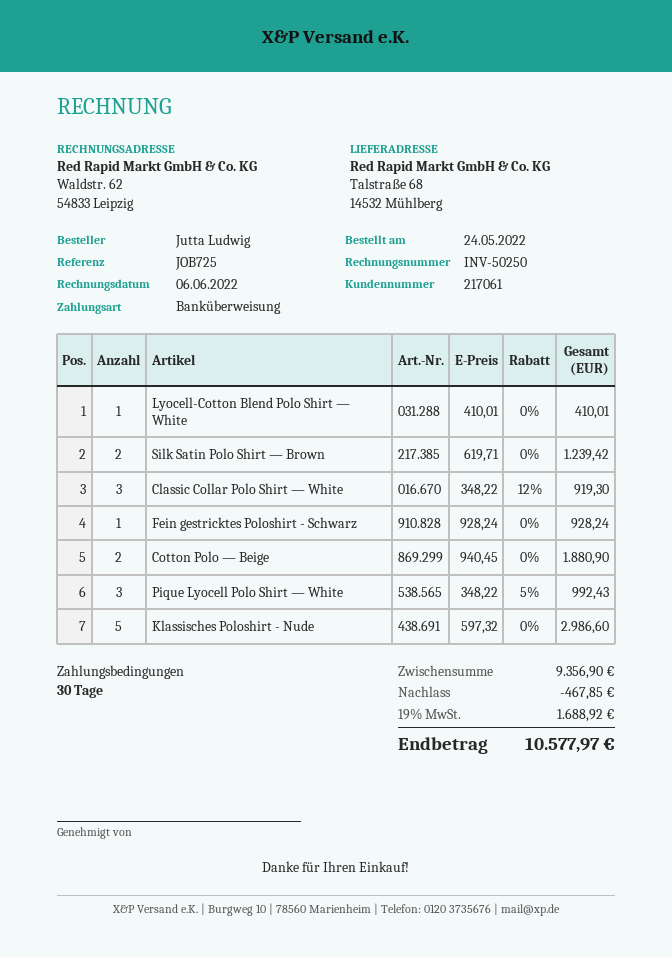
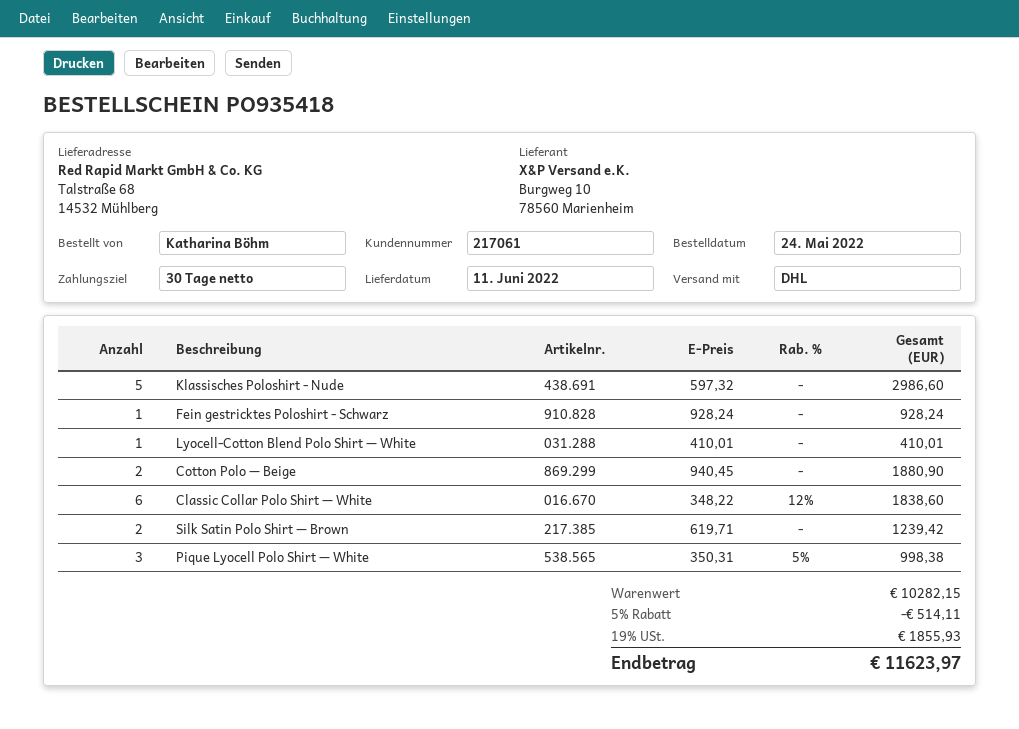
ordered by: Jutta Ludwig -> Katharina Böhm
Classic Collar Polo Shirt — White: 3 x 348.22 - 12% = 919.30 -> 6 x 348.22 - 12% = 1838.60
Pique Lyocell Polo Shirt — White: 3 x 348.22 - 5% = 992.43 -> 3 x 350.31 - 5% = 998.38
subtotal: 9356.90 -> 10282.15
discount: 467.85 -> 514.11
tax: 19% = 1688.92 -> 19% = 1855.93
total: 10577.97 -> 11623.97

